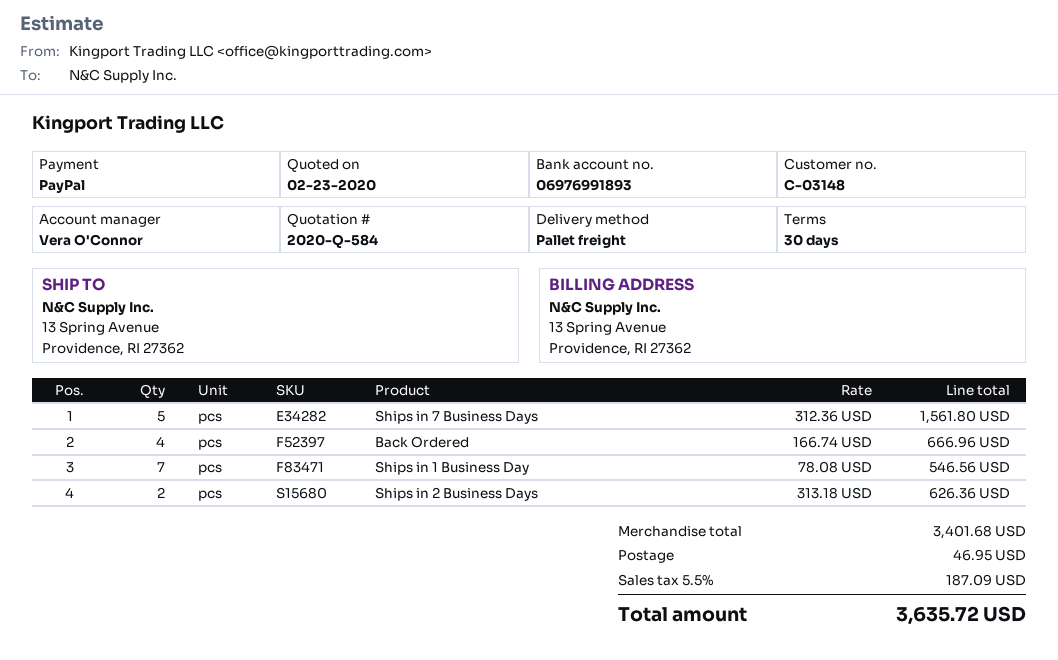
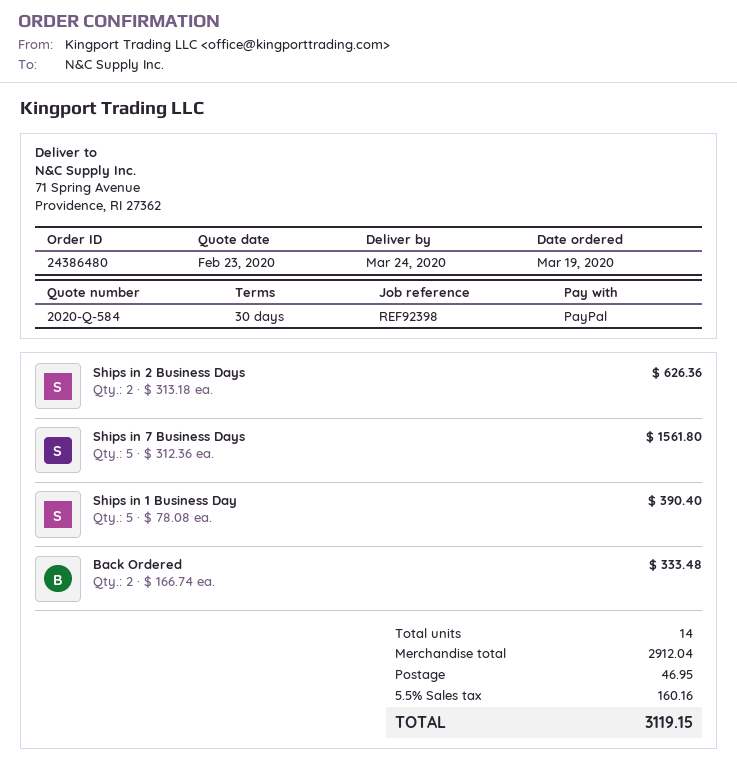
ship to: 13 Spring Avenue, Providence, RI 27362 -> 71 Spring Avenue, Providence, RI 27362
Back Ordered: 4 x 166.74 = 666.96 -> 2 x 166.74 = 333.48
Ships in 1 Business Day: 7 x 78.08 = 546.56 -> 5 x 78.08 = 390.40
subtotal: 3401.68 -> 2912.04
tax: 5.5% = 187.09 -> 5.5% = 160.16
total: 3635.72 -> 3119.15

